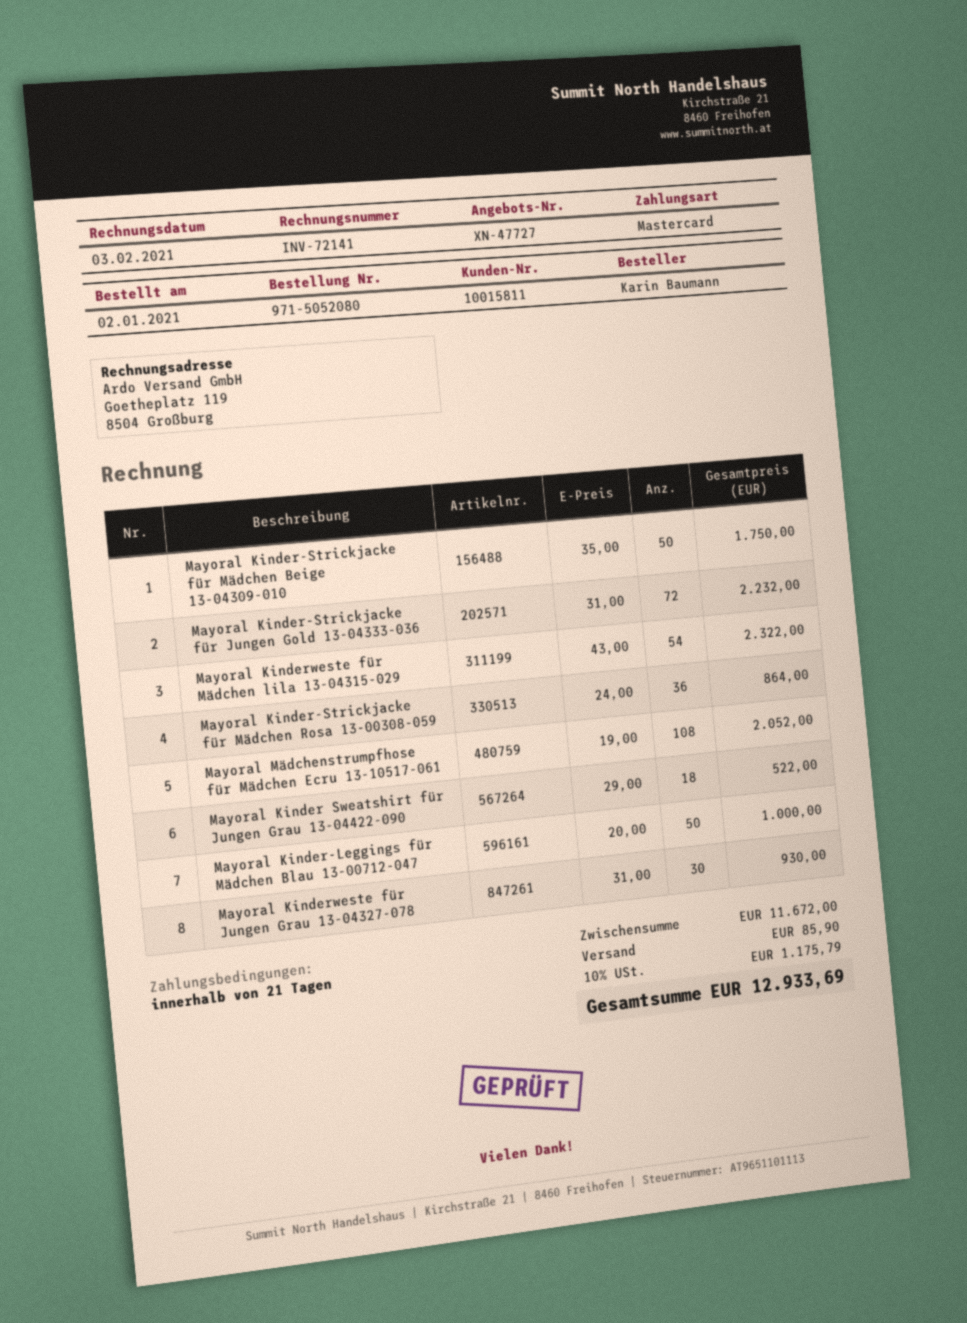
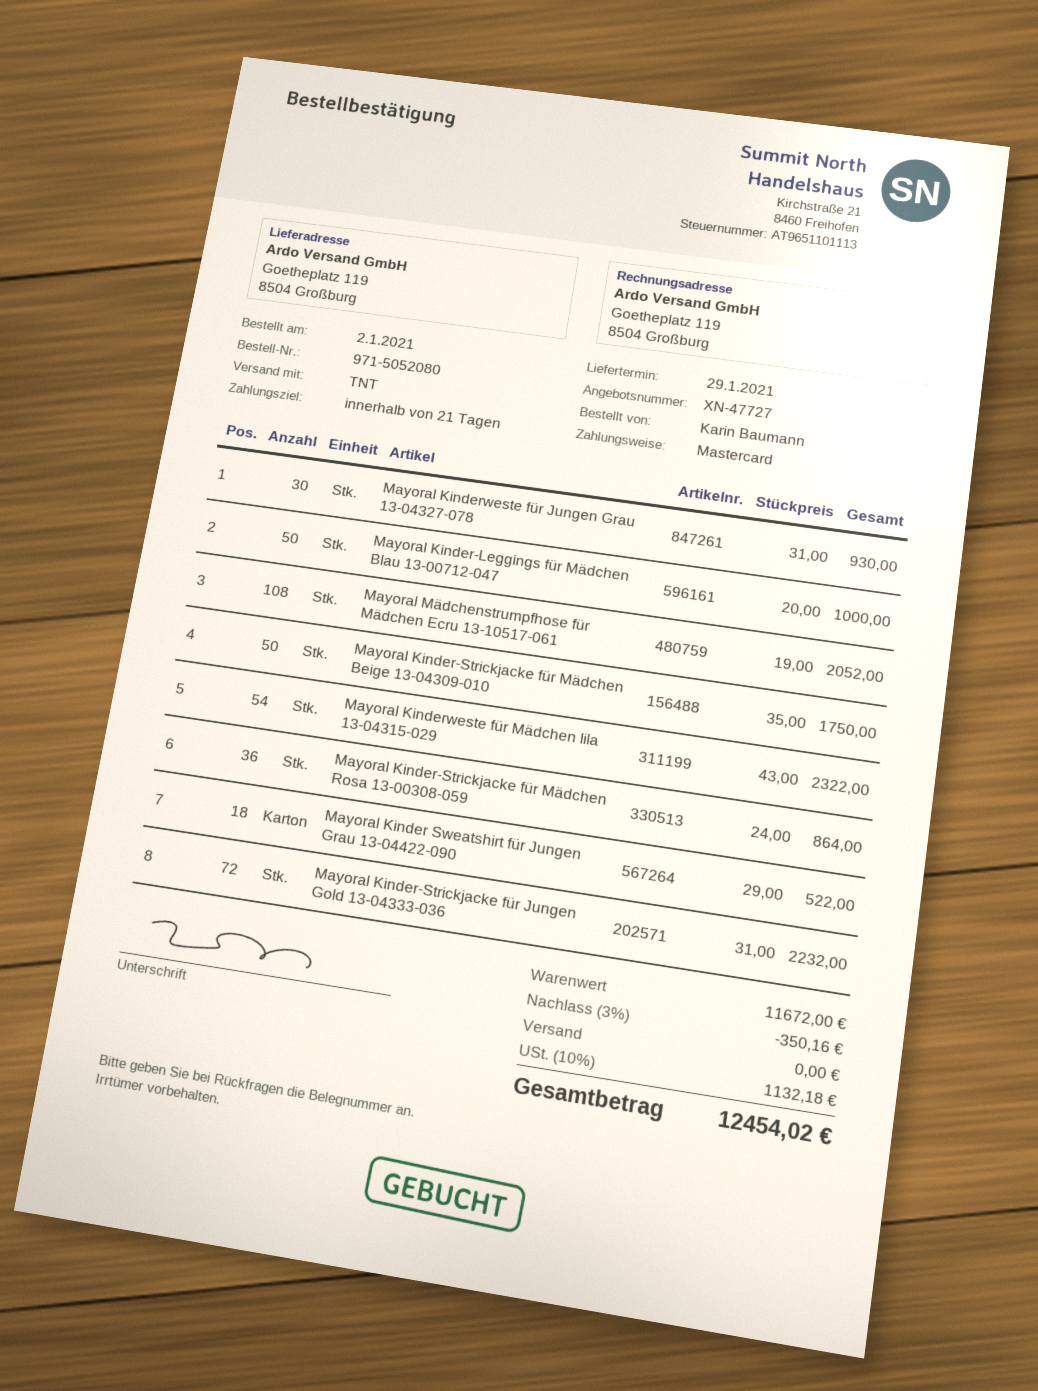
discount: none -> 3% = 350.16
shipping: 85.90 -> 0.00
tax: 10% = 1175.79 -> 10% = 1132.18
total: 12933.69 -> 12454.02

